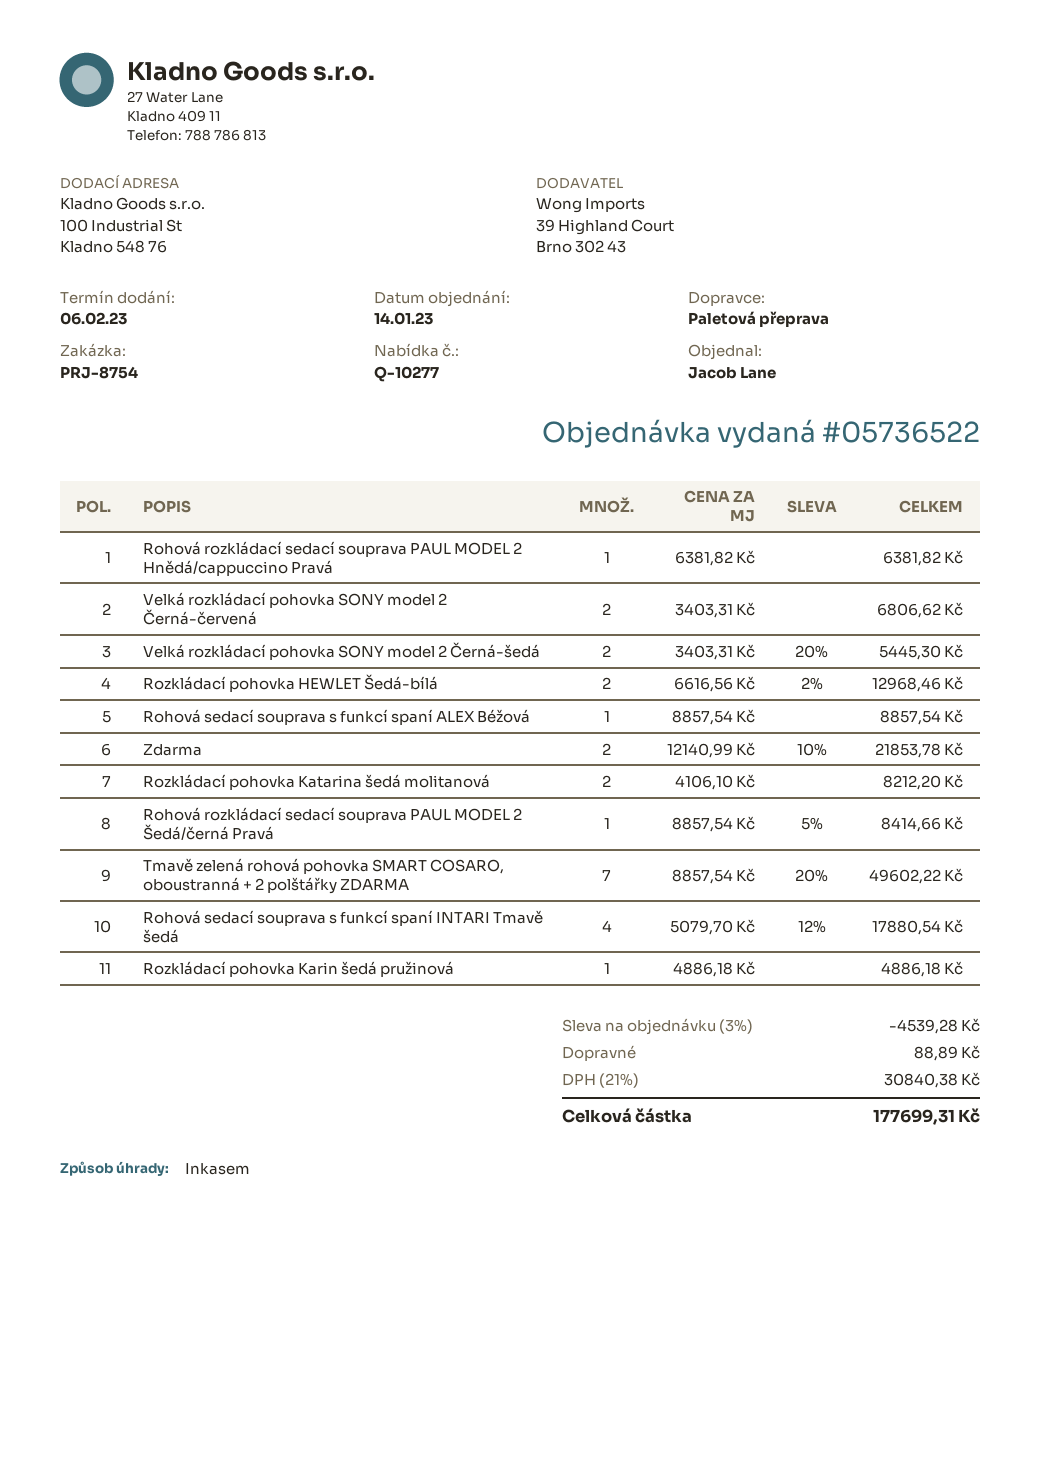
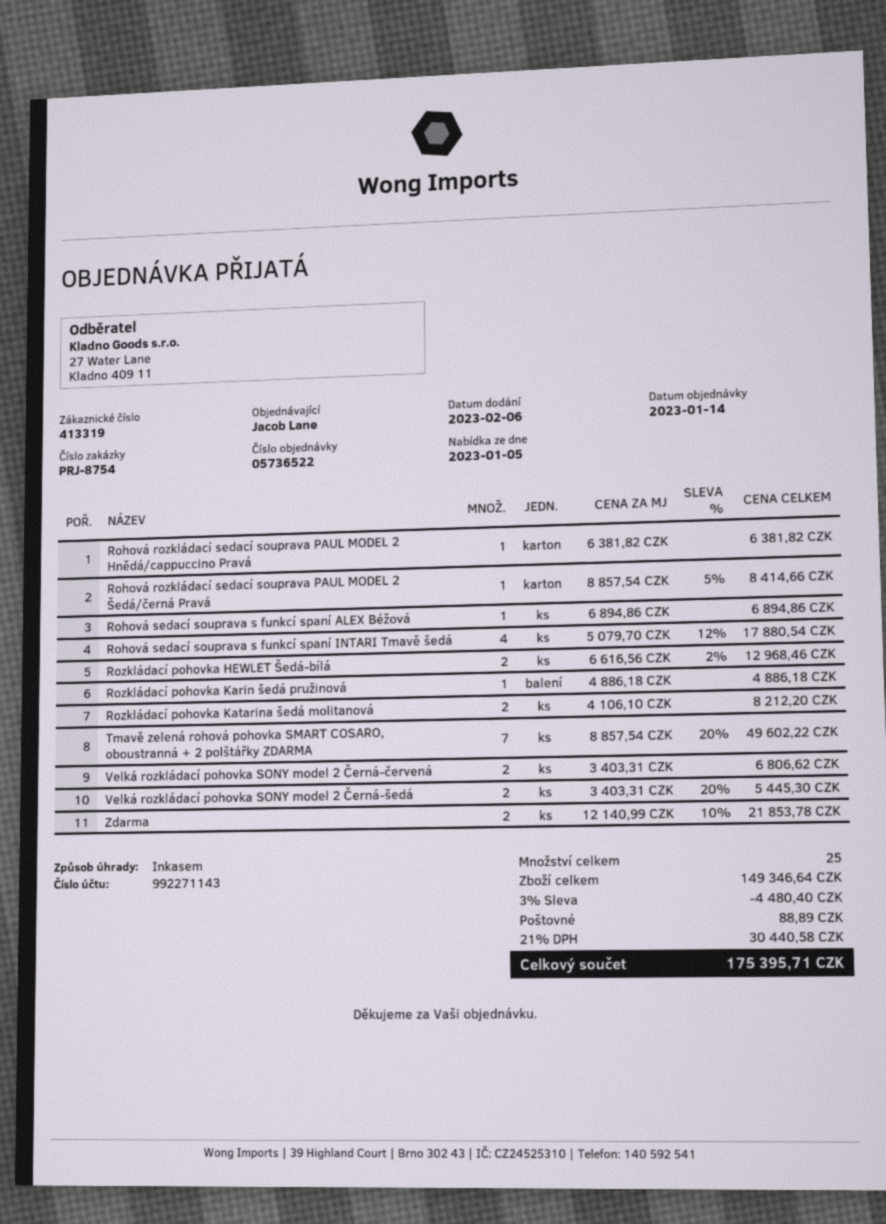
Rohová sedací souprava s funkcí spaní ALEX Béžová: 1 x 8857.54 = 8857.54 -> 1 x 6894.86 = 6894.86
discount: 3% = 4539.28 -> 3% = 4480.40
tax: 21% = 30840.38 -> 21% = 30440.58
total: 177699.31 -> 175395.71

